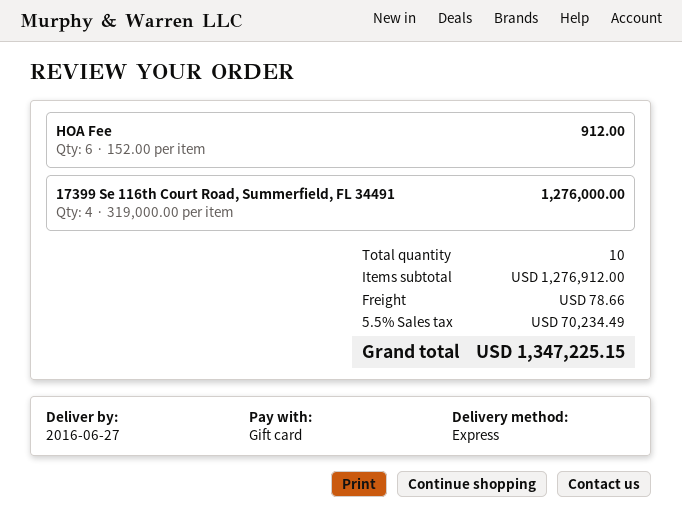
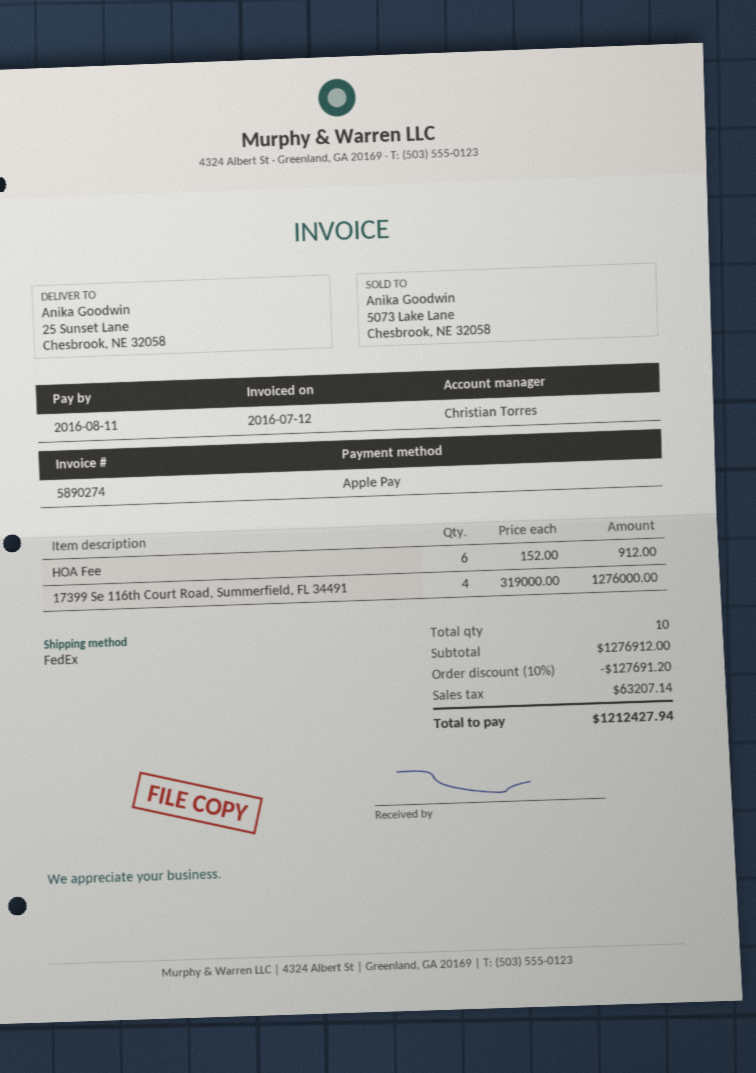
payment method: gift card -> Apple Pay
shipping method: express -> FedEx
discount: none -> 10% = 127691.20
shipping: 78.66 -> none
tax: 70234.49 -> 63207.14
total: 1347225.15 -> 1212427.94

